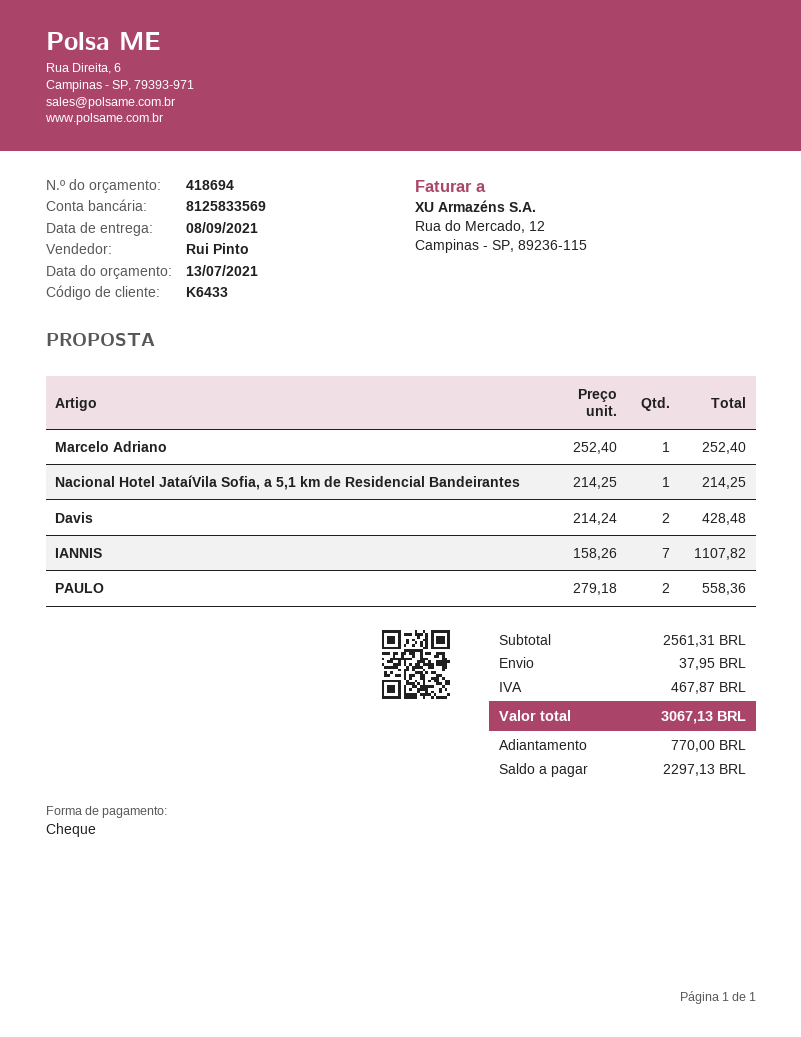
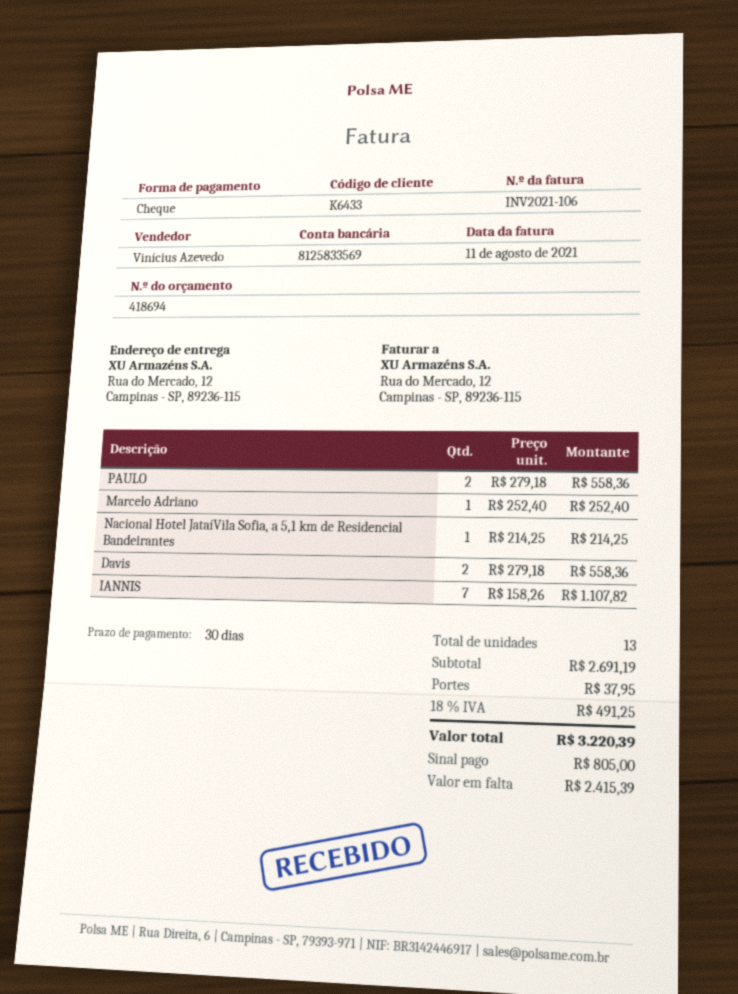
sales rep: Rui Pinto -> Vinícius Azevedo
Davis: 2 x 214.24 = 428.48 -> 2 x 279.18 = 558.36
subtotal: 2561.31 -> 2691.19
tax: 467.87 -> 491.25
total: 3067.13 -> 3220.39
deposit: 770.00 -> 805.00
balance: 2297.13 -> 2415.39

